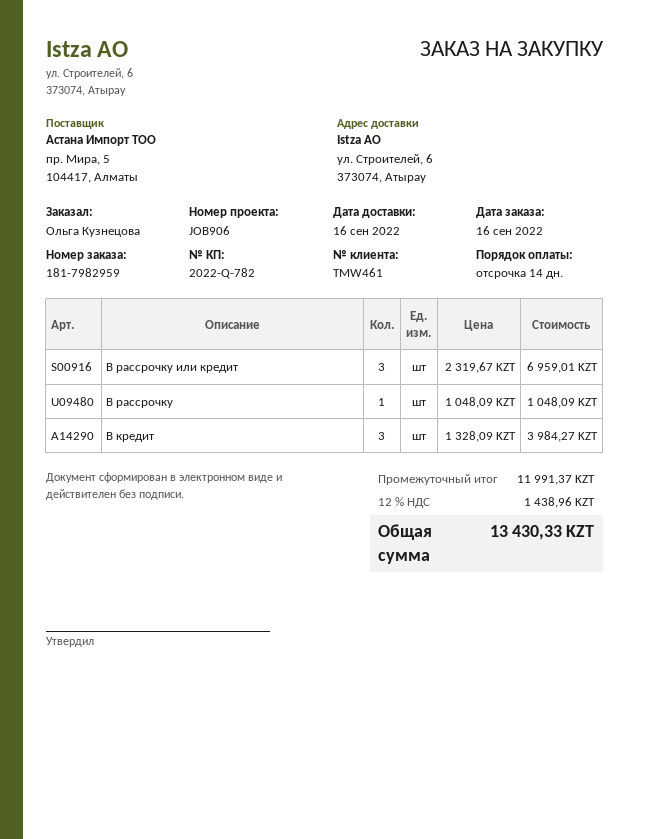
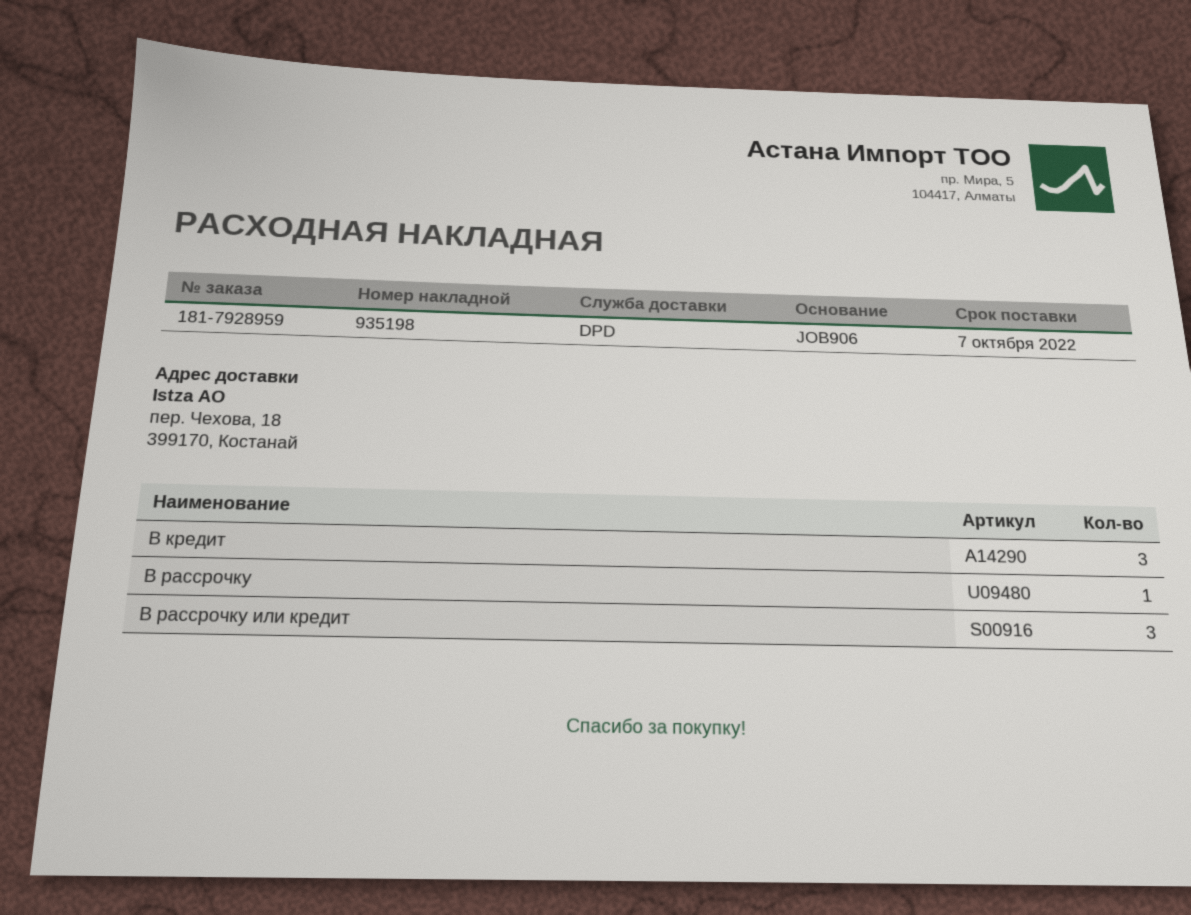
order number: 181-7982959 -> 181-7928959
delivery date: 2022-09-16 -> 2022-10-07
ship to: ул. Строителей, 6, 373074, Атырау -> пер. Чехова, 18, 399170, Костанай

